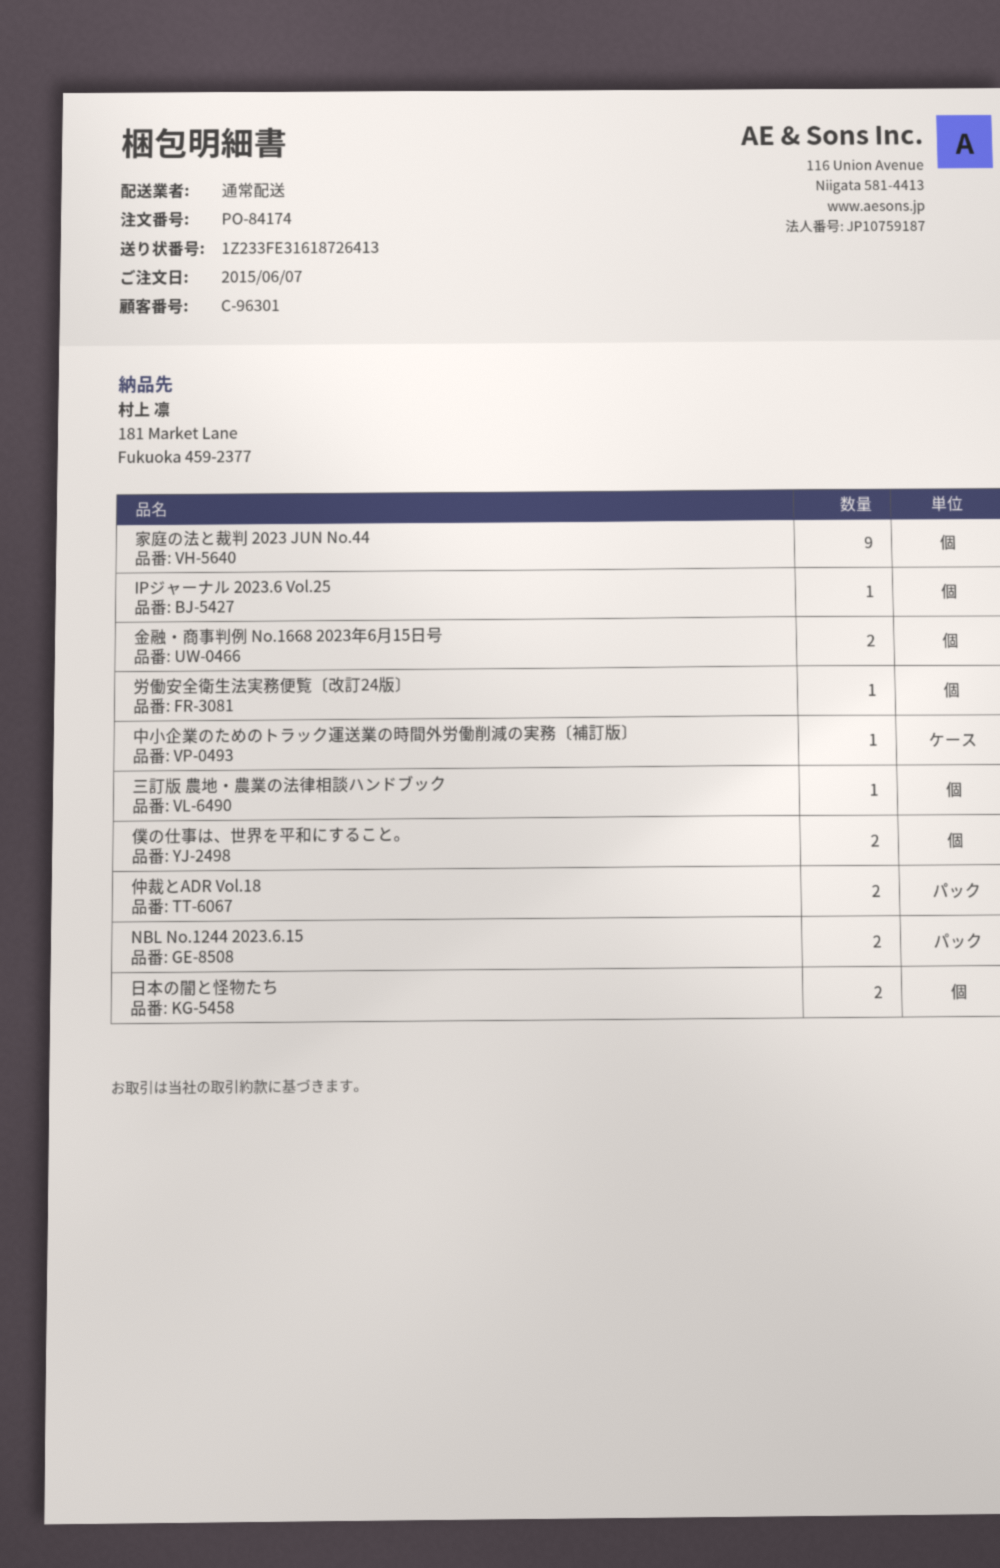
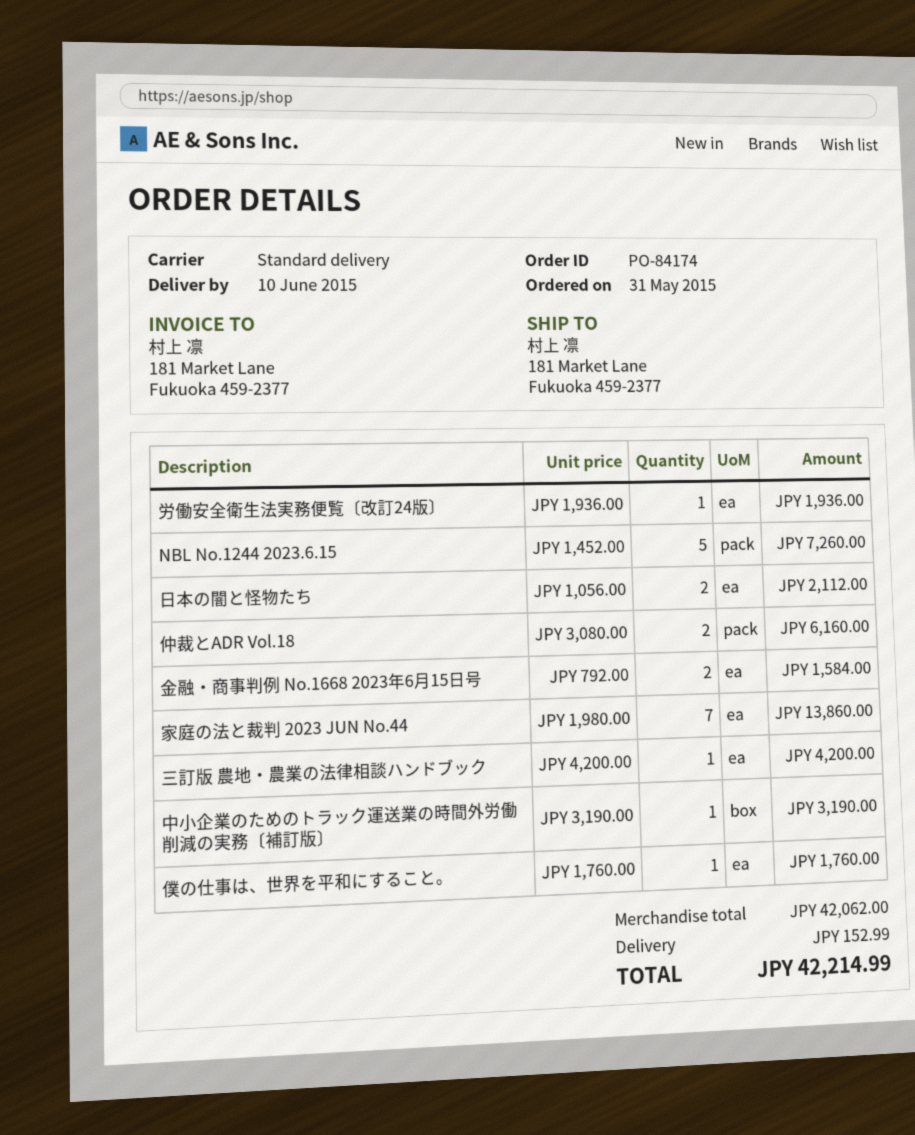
order date: 2015-06-07 -> 2015-05-31
家庭の法と裁判 2023 JUN No.44: 9 -> 7
IPジャーナル 2023.6 Vol.25: 1 -> none
僕の仕事は、世界を平和にすること。: 2 -> 1
NBL No.1244 2023.6.15: 2 -> 5

